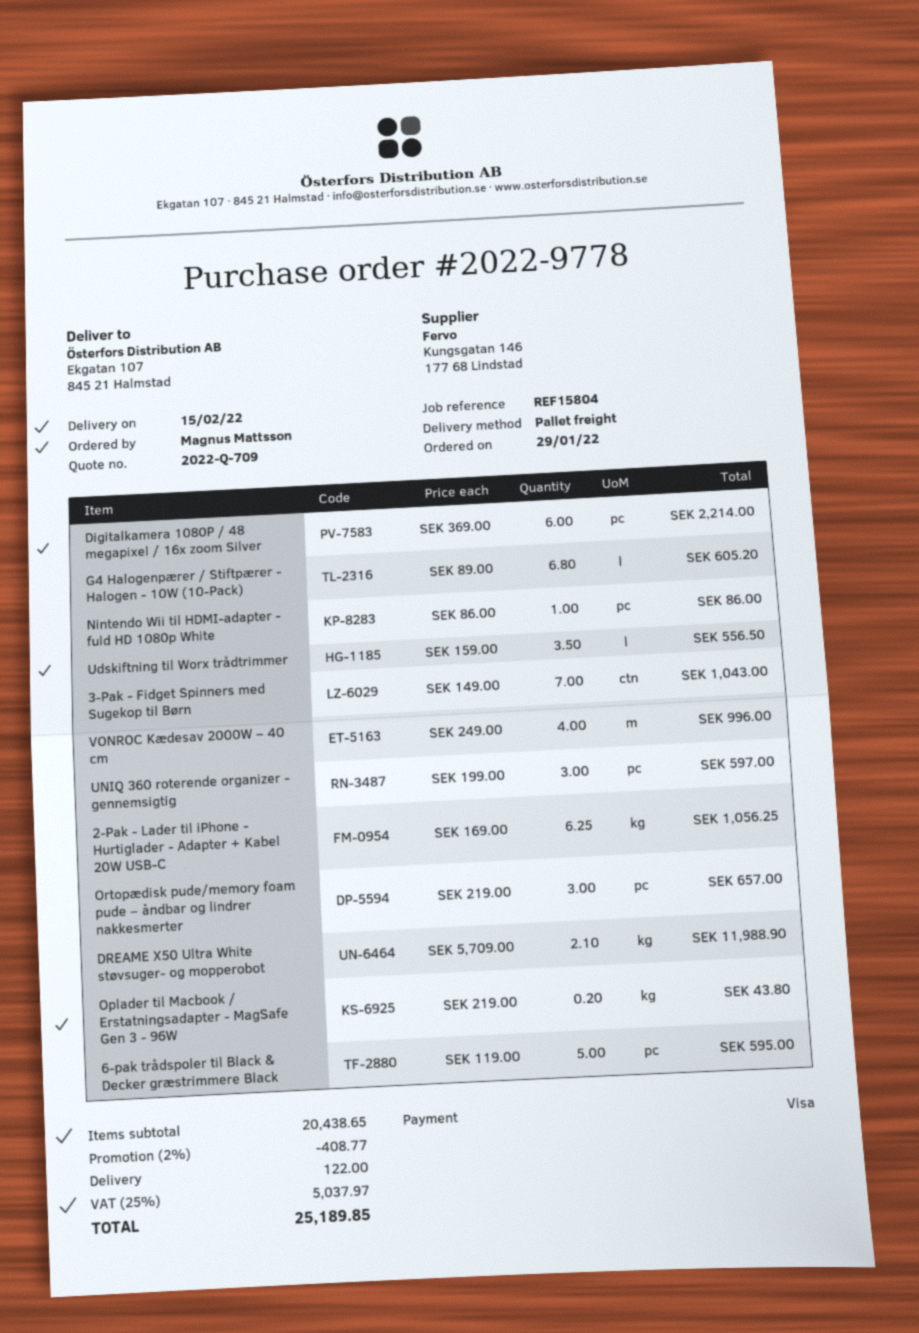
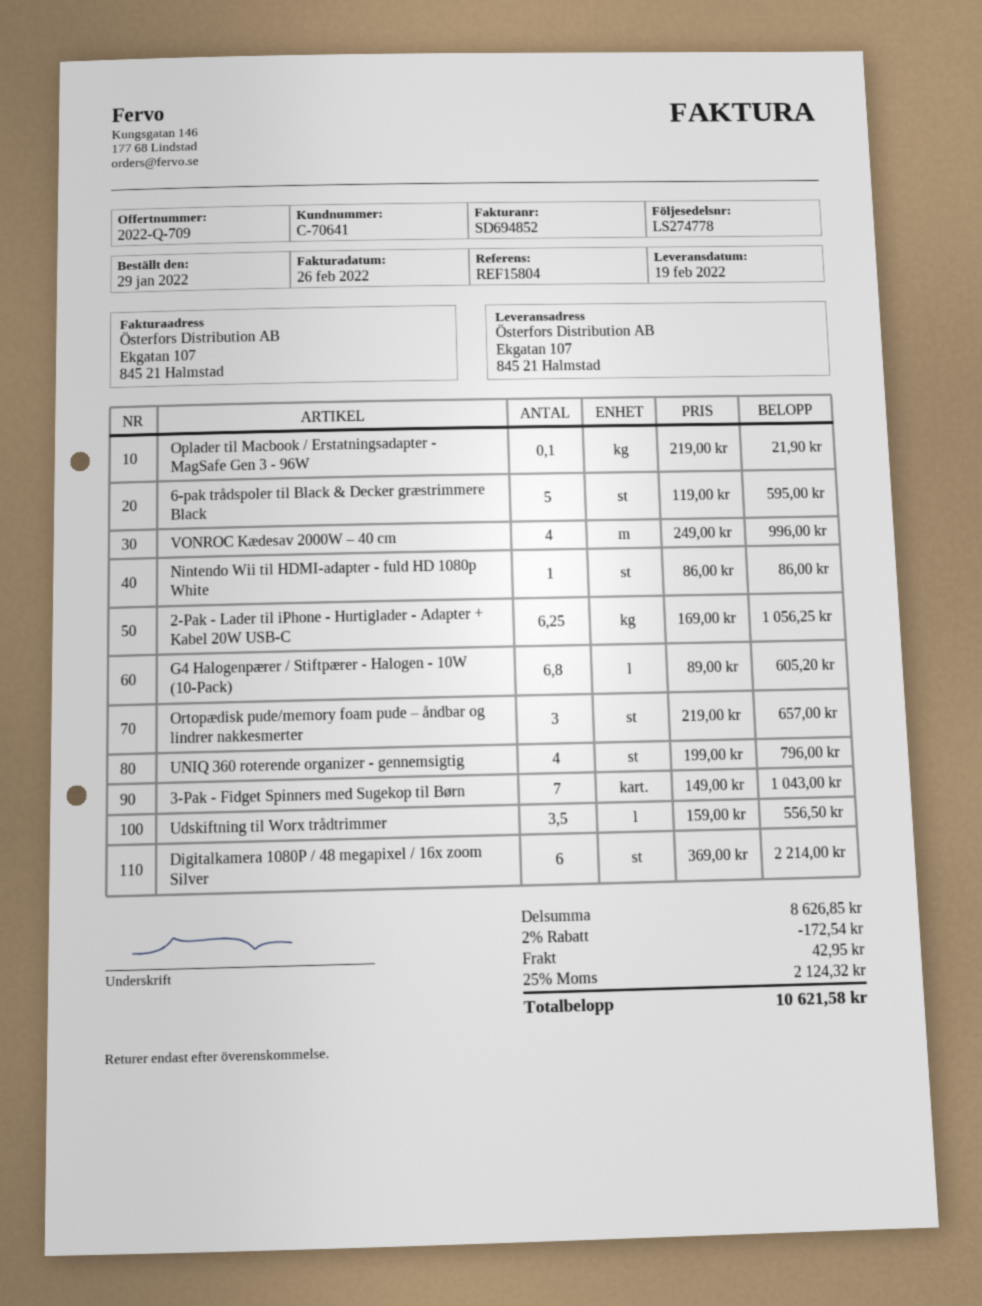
delivery date: 2022-02-15 -> 2022-02-19
UNIQ 360 roterende organizer - gennemsigtig: 3 x 199.00 = 597.00 -> 4 x 199.00 = 796.00
DREAME X50 Ultra White støvsuger- og mopperobot: 2.1 x 5709.00 = 11988.90 -> none
Oplader til Macbook / Erstatningsadapter - MagSafe Gen 3 - 96W: 0.2 x 219.00 = 43.80 -> 0.1 x 219.00 = 21.90
subtotal: 20438.65 -> 8626.85
discount: 2% = 408.77 -> 2% = 172.54
shipping: 122.00 -> 42.95
tax: 25% = 5037.97 -> 25% = 2124.32
total: 25189.85 -> 10621.58

